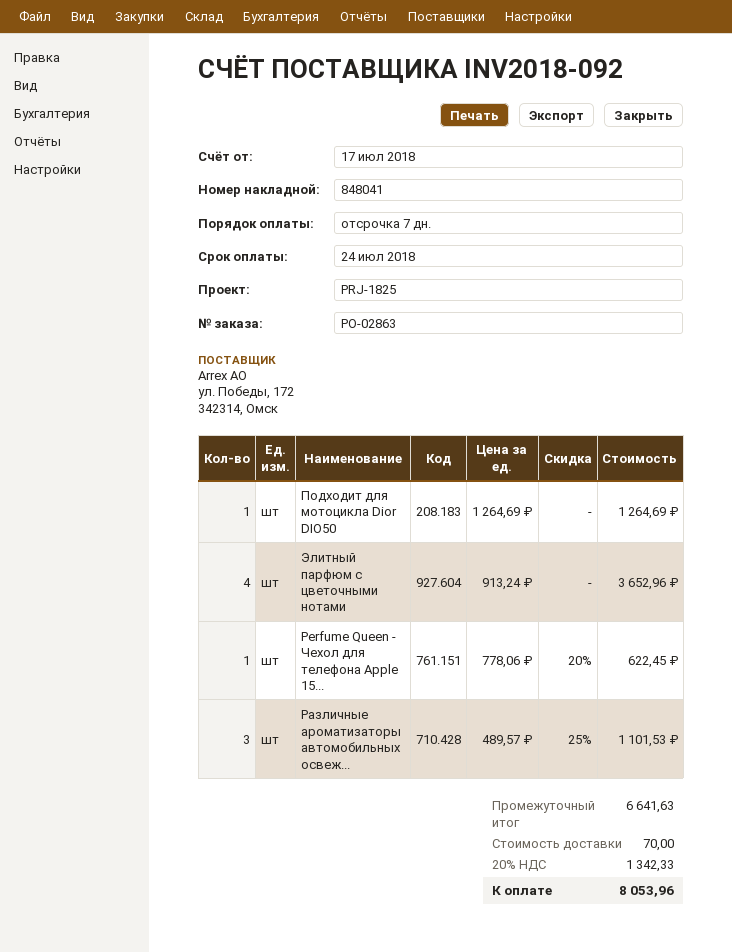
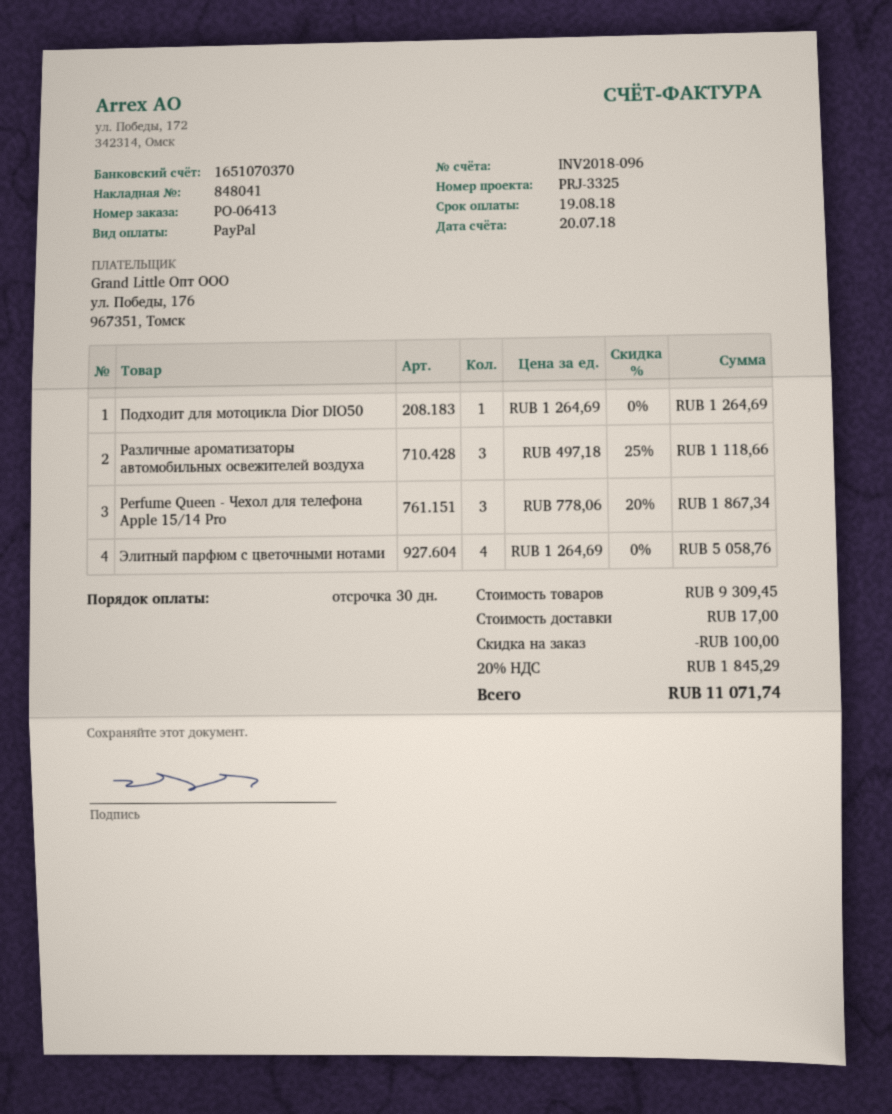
order number: PO-02863 -> PO-06413
invoice number: INV2018-092 -> INV2018-096
invoice date: 2018-07-17 -> 2018-07-20
payment terms: 7 days -> 30 days
due date: 2018-07-24 -> 2018-08-19
reference: PRJ-1825 -> PRJ-3325
Элитный парфюм с цветочными нотами: 4 x 913.24 = 3652.96 -> 4 x 1264.69 = 5058.76
Perfume Queen - Чехол для телефона Apple 15...: 1 x 778.06 - 20% = 622.45 -> 3 x 778.06 - 20% = 1867.34
Различные ароматизаторы автомобильных освеж...: 3 x 489.57 - 25% = 1101.53 -> 3 x 497.18 - 25% = 1118.66
subtotal: 6641.63 -> 9309.45
discount: none -> 100.00
shipping: 70.00 -> 17.00
tax: 20% = 1342.33 -> 20% = 1845.29
total: 8053.96 -> 11071.74

